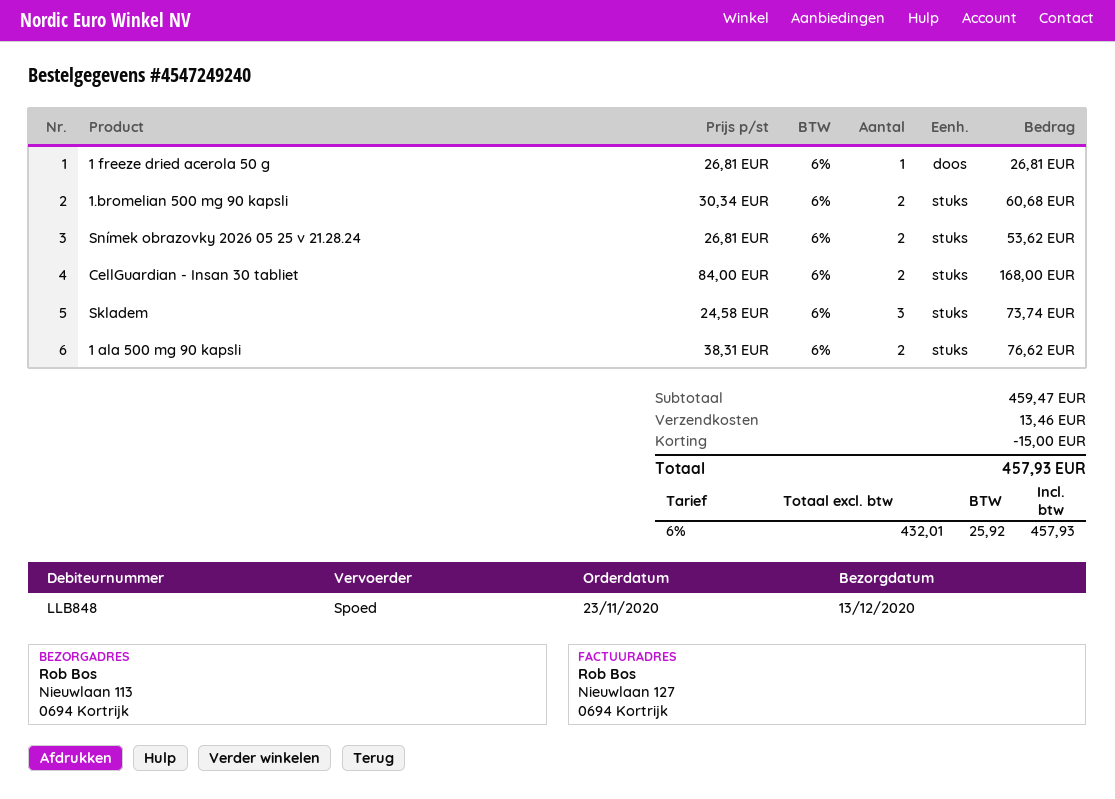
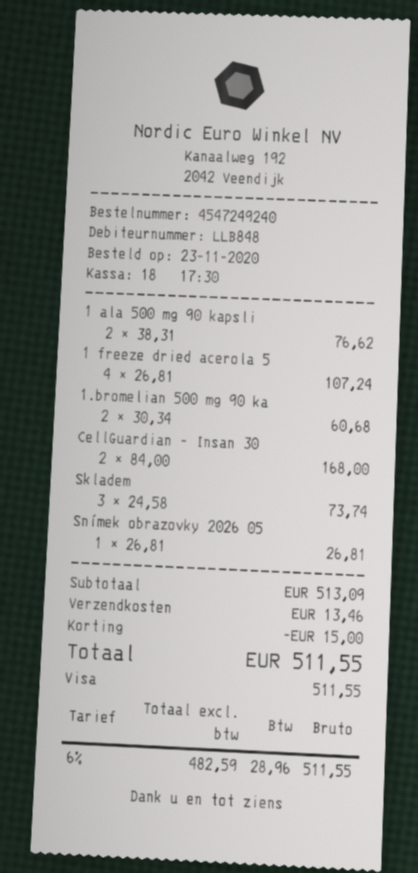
1 freeze dried acerola 50 g: 1 x 26.81 = 26.81 -> 4 x 26.81 = 107.24
Snímek obrazovky 2026 05 25 v 21.28.24: 2 x 26.81 = 53.62 -> 1 x 26.81 = 26.81
subtotal: 459.47 -> 513.09
net: 432.01 -> 482.59
tax: 6% = 25.92 -> 6% = 28.96
total: 457.93 -> 511.55

